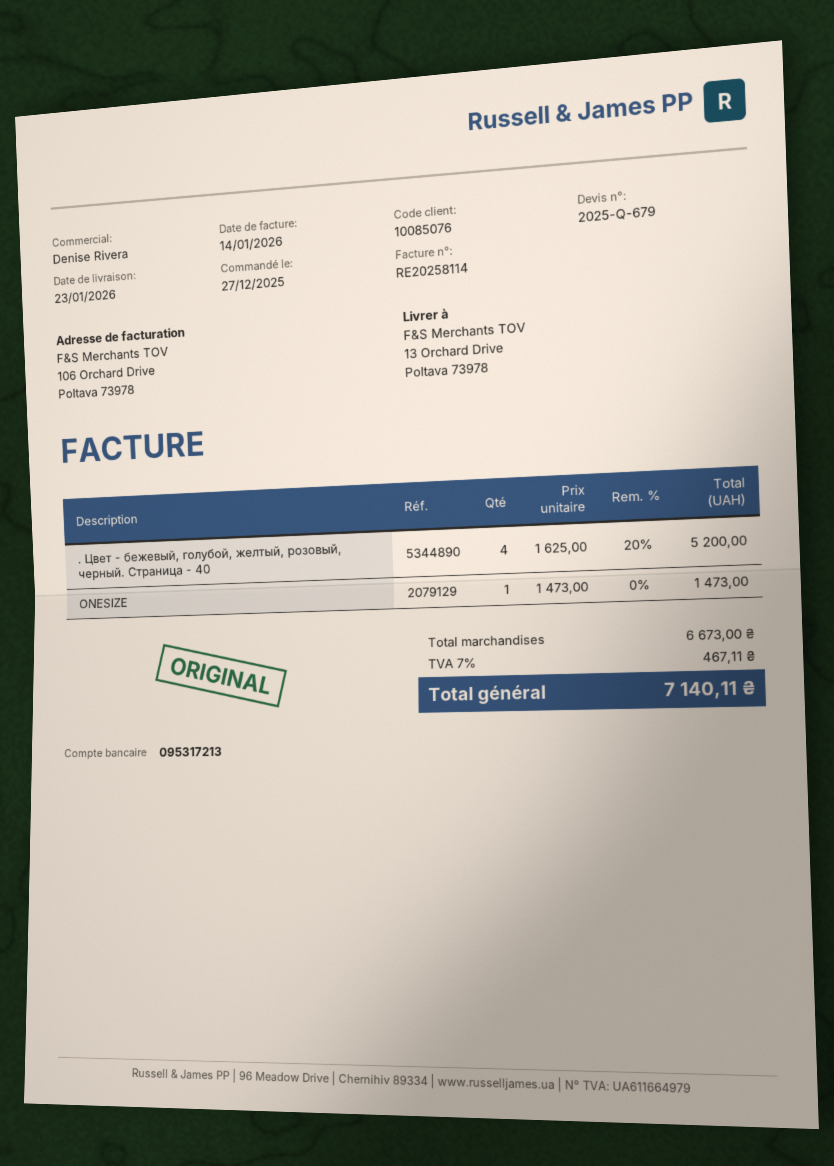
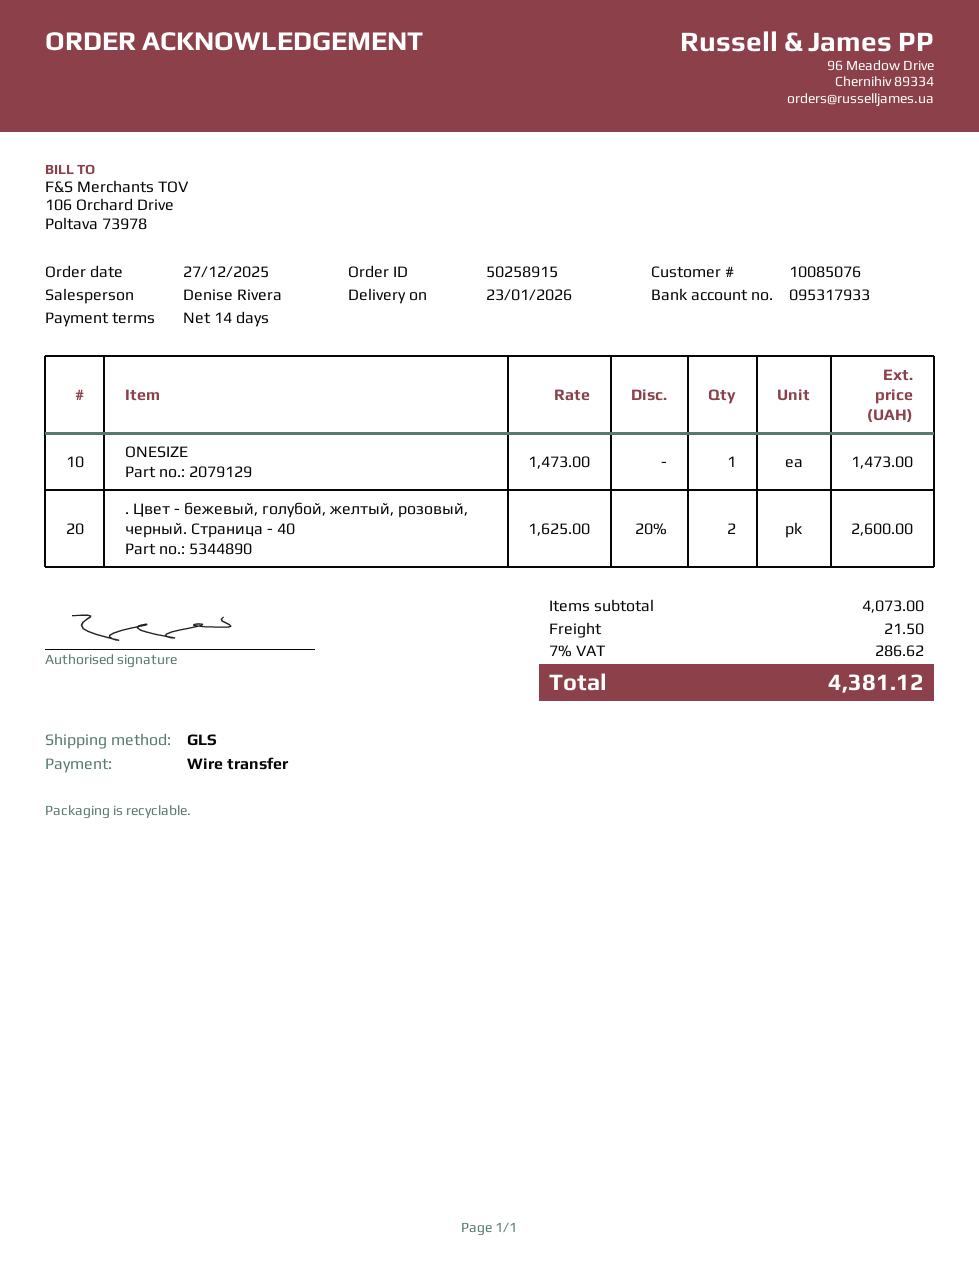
bank account: 095317213 -> 095317933
. Цвет - бежевый, голубой, желтый, розовый, черный. Страница - 40: 4 x 1625.00 - 20% = 5200.00 -> 2 x 1625.00 - 20% = 2600.00
subtotal: 6673.00 -> 4073.00
shipping: none -> 21.50
tax: 7% = 467.11 -> 7% = 286.62
total: 7140.11 -> 4381.12

